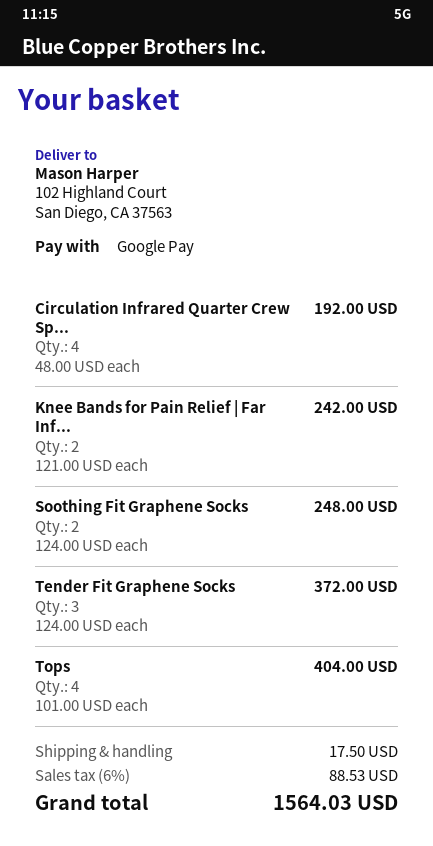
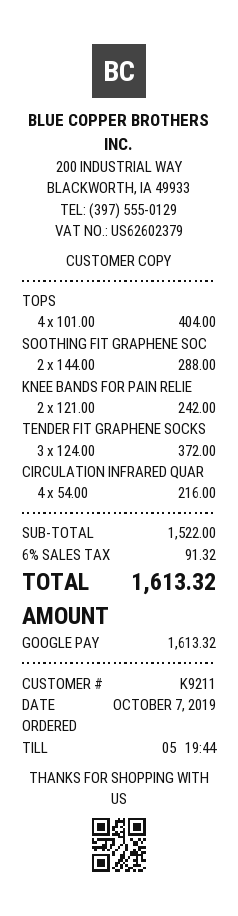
Circulation Infrared Quarter Crew Sp...: 4 x 48.00 = 192.00 -> 4 x 54.00 = 216.00
Soothing Fit Graphene Socks: 2 x 124.00 = 248.00 -> 2 x 144.00 = 288.00
shipping: 17.50 -> none
tax: 6% = 88.53 -> 6% = 91.32
total: 1564.03 -> 1613.32

